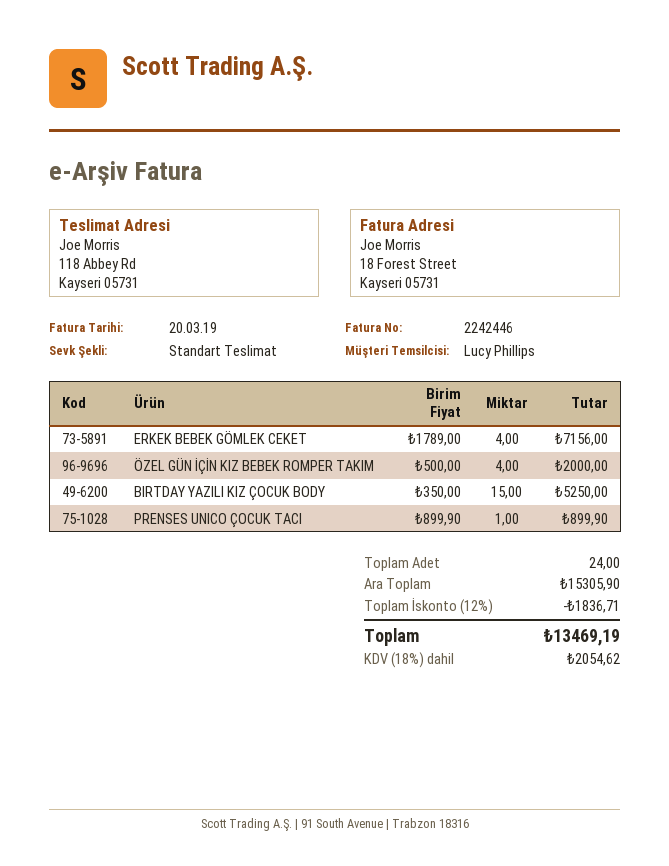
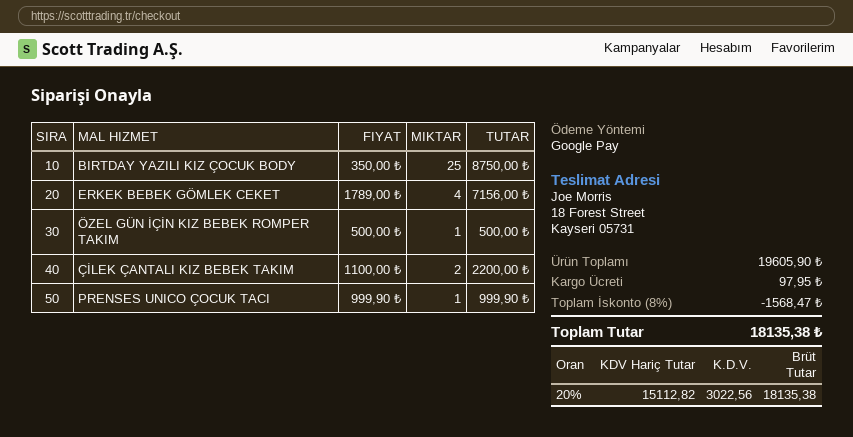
ship to: 118 Abbey Rd, Kayseri 05731 -> 18 Forest Street, Kayseri 05731
ÖZEL GÜN İÇİN KIZ BEBEK ROMPER TAKIM: 4 x 500.00 = 2000.00 -> 1 x 500.00 = 500.00
BIRTDAY YAZILI KIZ ÇOCUK BODY: 15 x 350.00 = 5250.00 -> 25 x 350.00 = 8750.00
PRENSES UNICO ÇOCUK TACI: 1 x 899.90 = 899.90 -> 1 x 999.90 = 999.90
ÇİLEK ÇANTALI KIZ BEBEK TAKIM: none -> 2 x 1100.00 = 2200.00
subtotal: 15305.90 -> 19605.90
discount: 12% = 1836.71 -> 8% = 1568.47
shipping: none -> 97.95
tax: 18% = 2054.62 -> 20% = 3022.56
total: 13469.19 -> 18135.38

